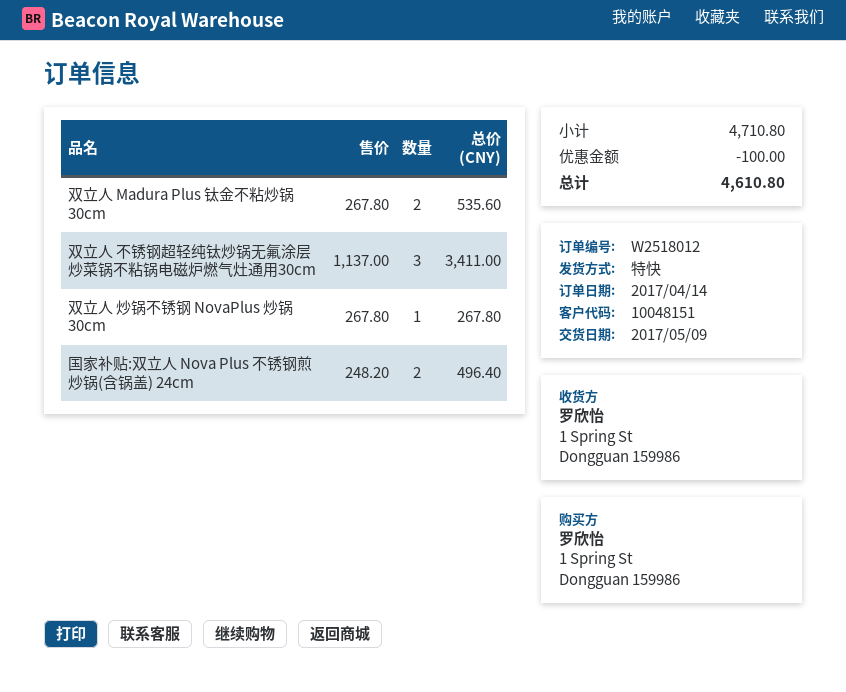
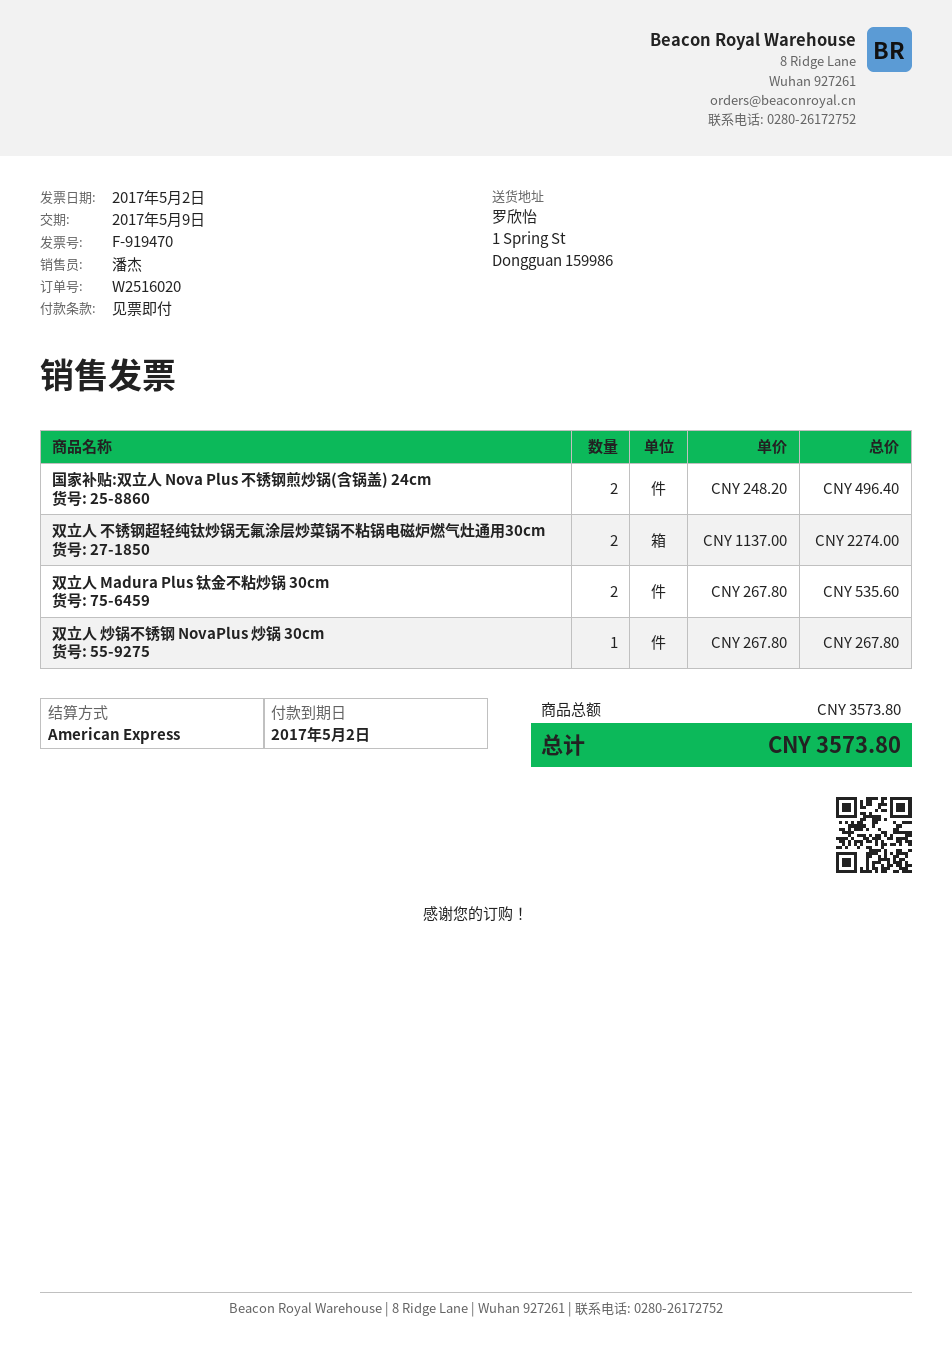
order number: W2518012 -> W2516020
双立人 不锈钢超轻纯钛炒锅无氟涂层炒菜锅不粘锅电磁炉燃气灶通用30cm: 3 x 1137.00 = 3411.00 -> 2 x 1137.00 = 2274.00
subtotal: 4710.80 -> 3573.80
discount: 100.00 -> none
total: 4610.80 -> 3573.80

